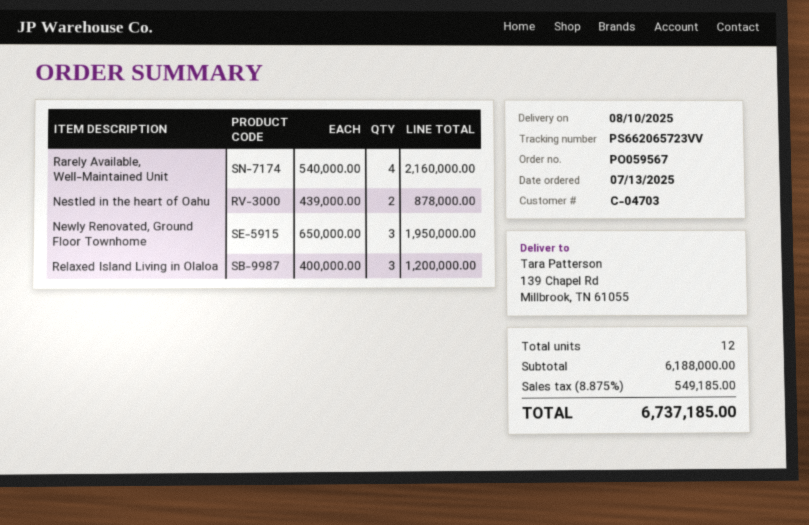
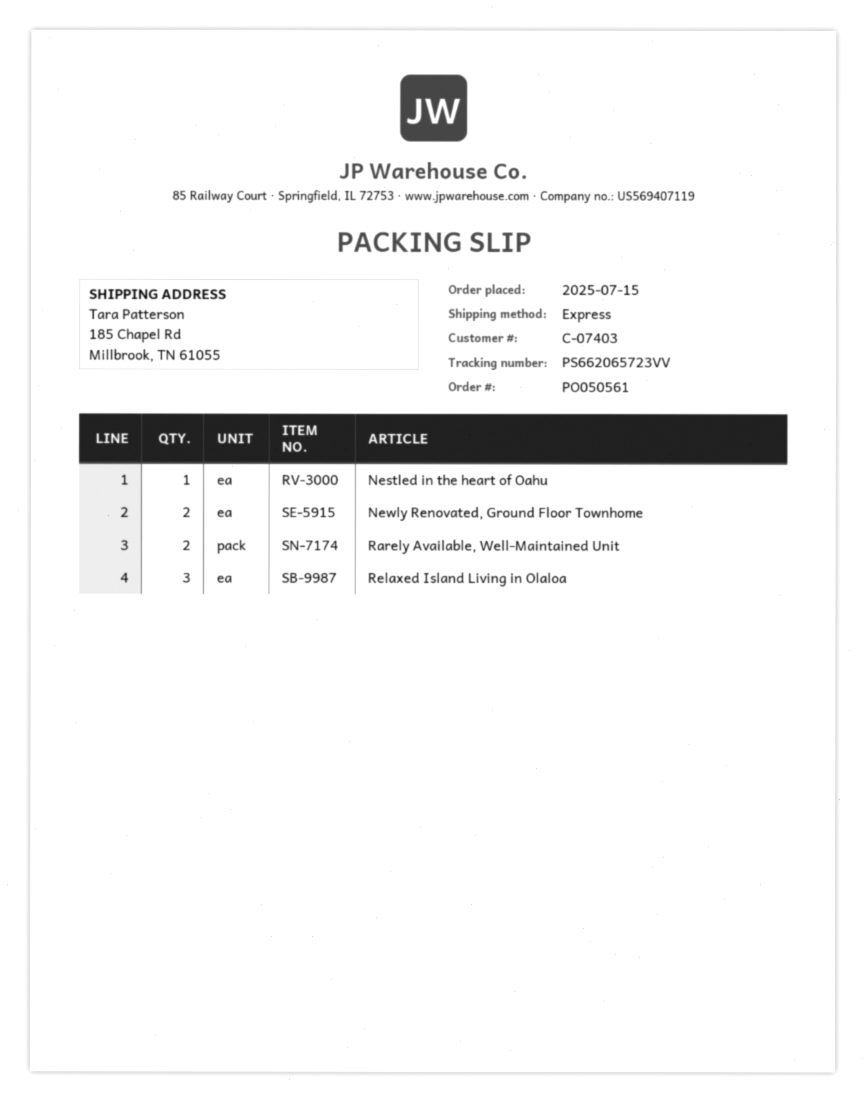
order number: PO059567 -> PO050561
order date: 2025-07-13 -> 2025-07-15
customer number: C-04703 -> C-07403
ship to: 139 Chapel Rd, Millbrook, TN 61055 -> 185 Chapel Rd, Millbrook, TN 61055
Rarely Available, Well-Maintained Unit: 4 -> 2
Nestled in the heart of Oahu: 2 -> 1
Newly Renovated, Ground Floor Townhome: 3 -> 2

